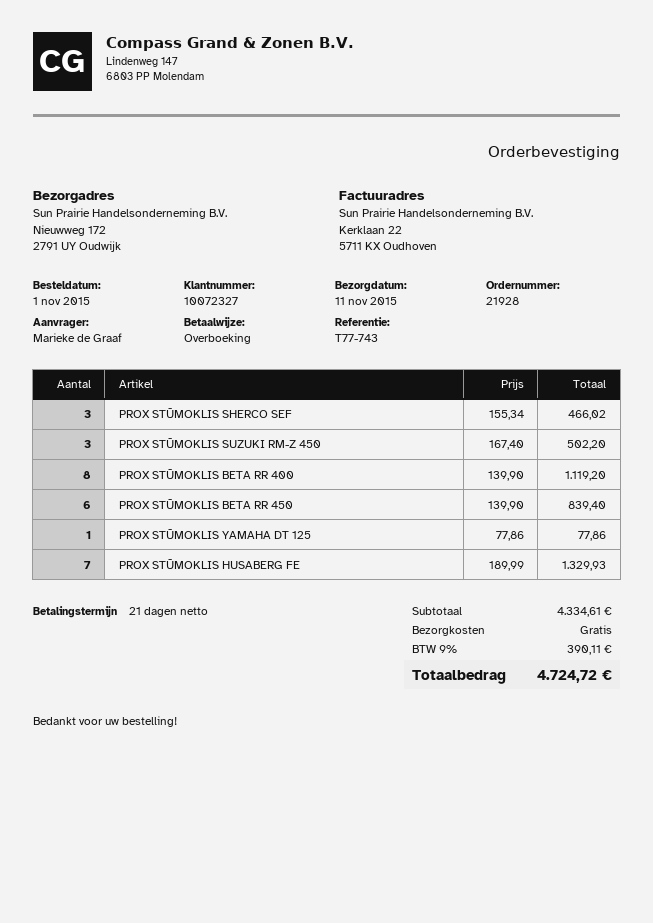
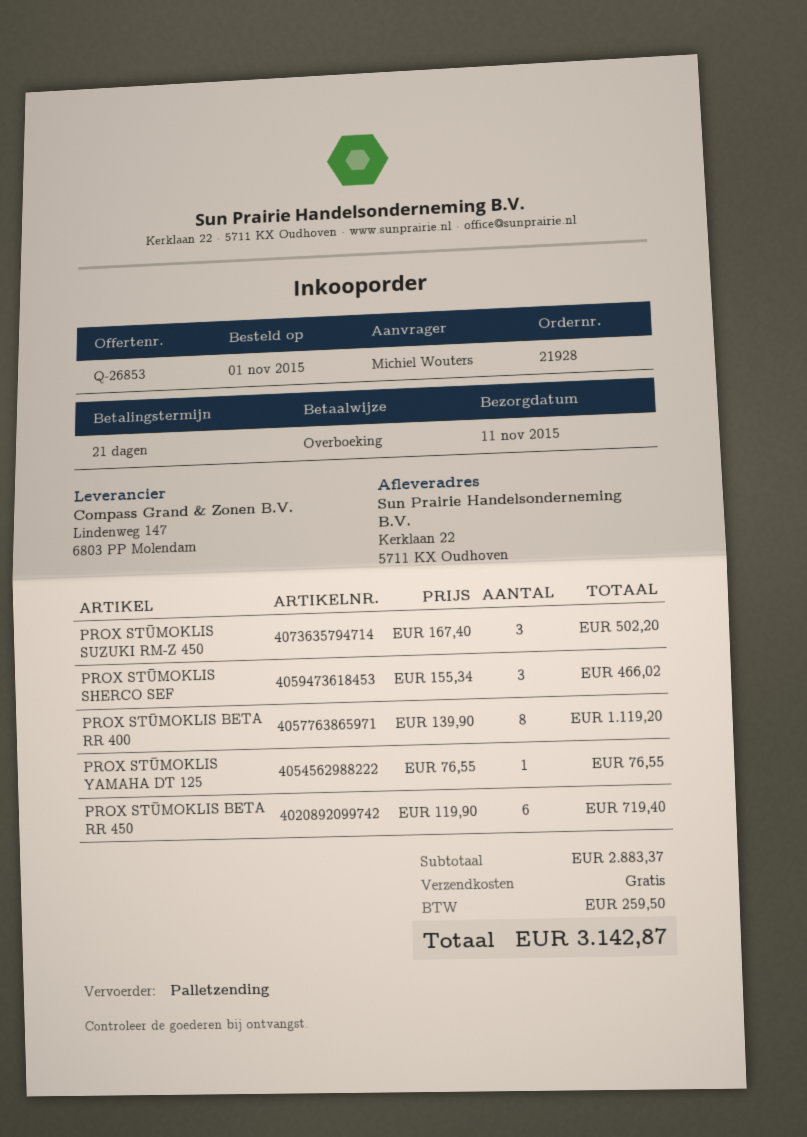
ordered by: Marieke de Graaf -> Michiel Wouters
ship to: Nieuwweg 172, 2791 UY Oudwijk -> Kerklaan 22, 5711 KX Oudhoven
PROX STŪMOKLIS BETA RR 450: 6 x 139.90 = 839.40 -> 6 x 119.90 = 719.40
PROX STŪMOKLIS YAMAHA DT 125: 1 x 77.86 = 77.86 -> 1 x 76.55 = 76.55
PROX STŪMOKLIS HUSABERG FE: 7 x 189.99 = 1329.93 -> none
subtotal: 4334.61 -> 2883.37
tax: 390.11 -> 259.50
total: 4724.72 -> 3142.87

